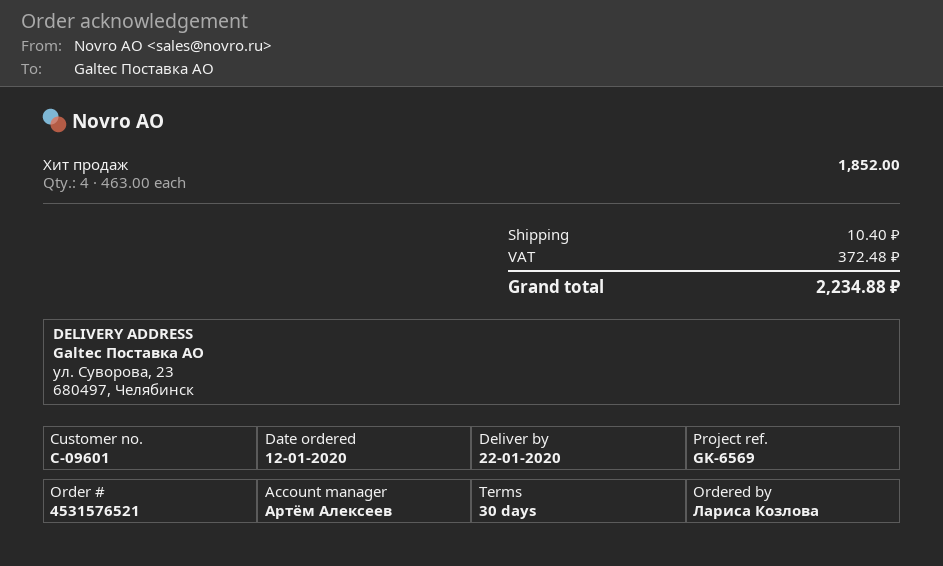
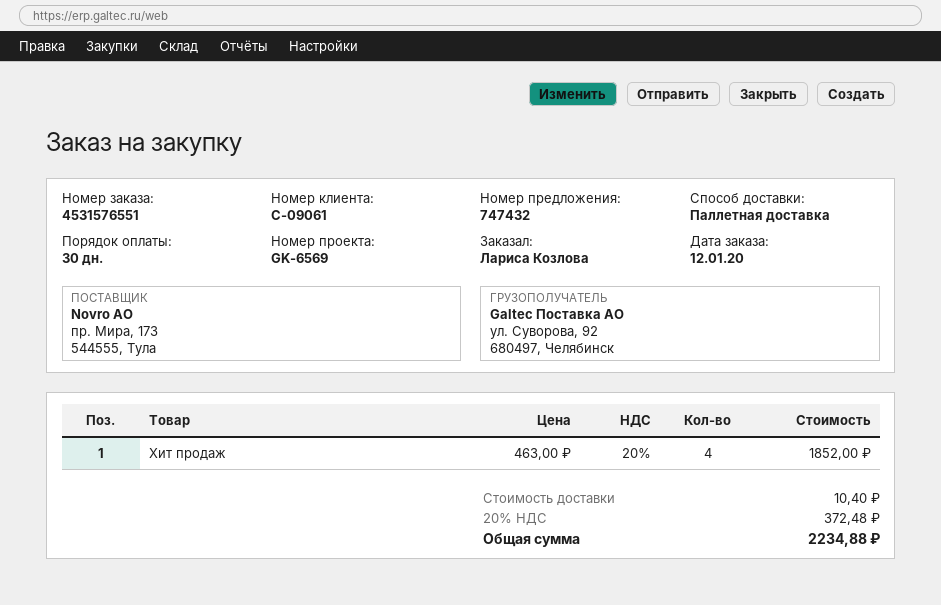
order number: 4531576521 -> 4531576551
customer number: C-09601 -> C-09061
ship to: ул. Суворова, 23, 680497, Челябинск -> ул. Суворова, 92, 680497, Челябинск

